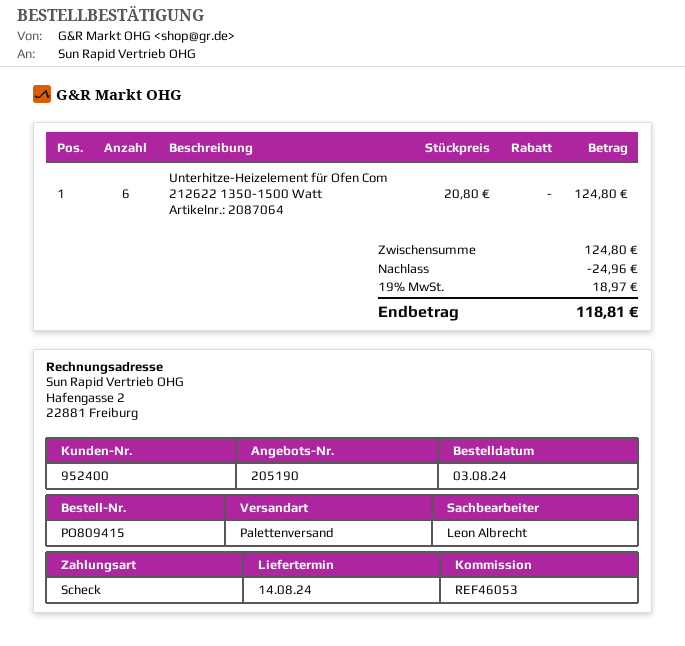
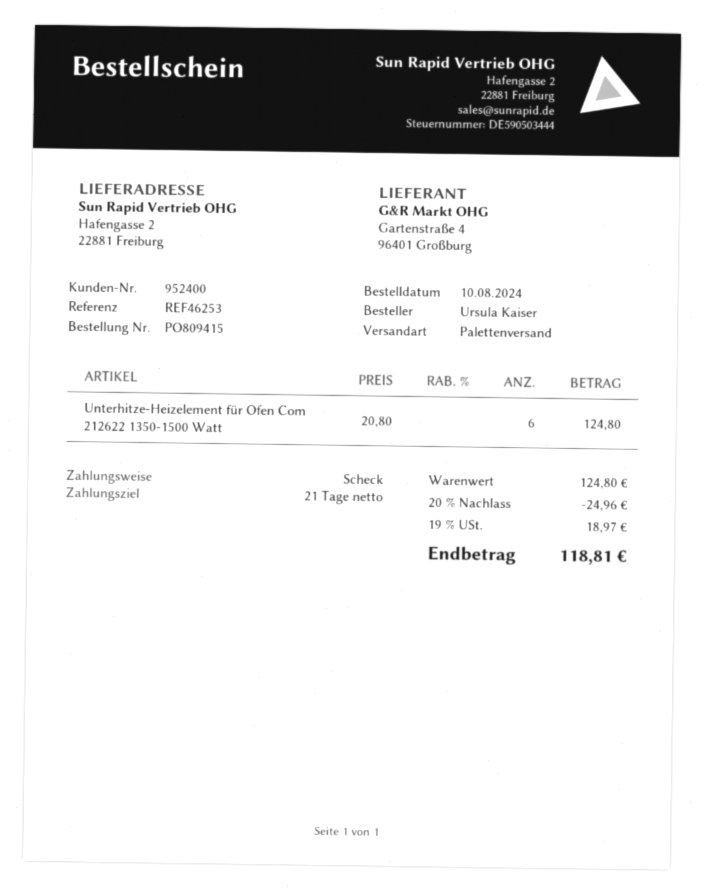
order date: 2024-08-03 -> 2024-08-10
reference: REF46053 -> REF46253

